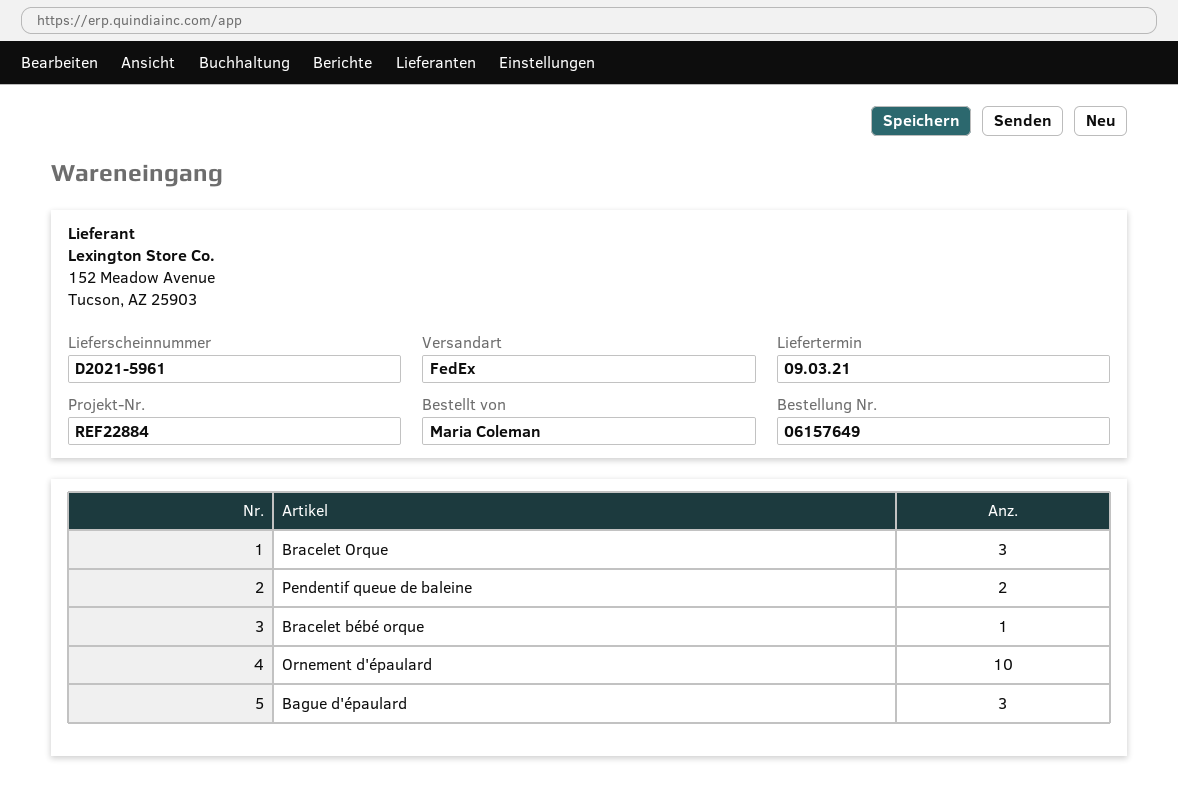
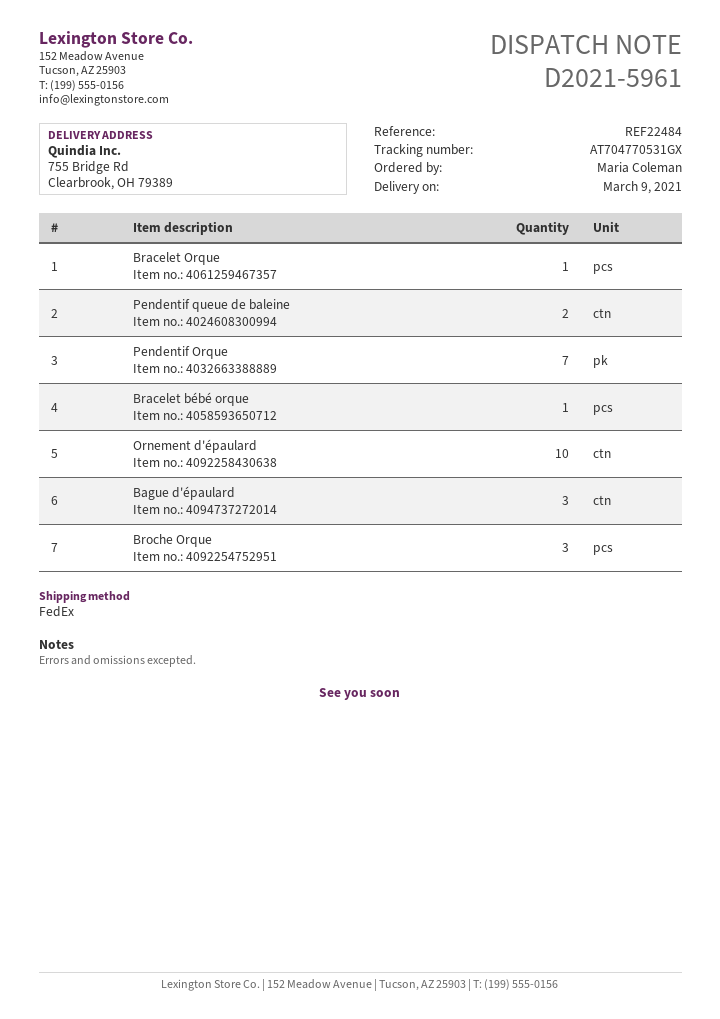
reference: REF22884 -> REF22484
Bracelet Orque: 3 -> 1
Pendentif Orque: none -> 7
Broche Orque: none -> 3

